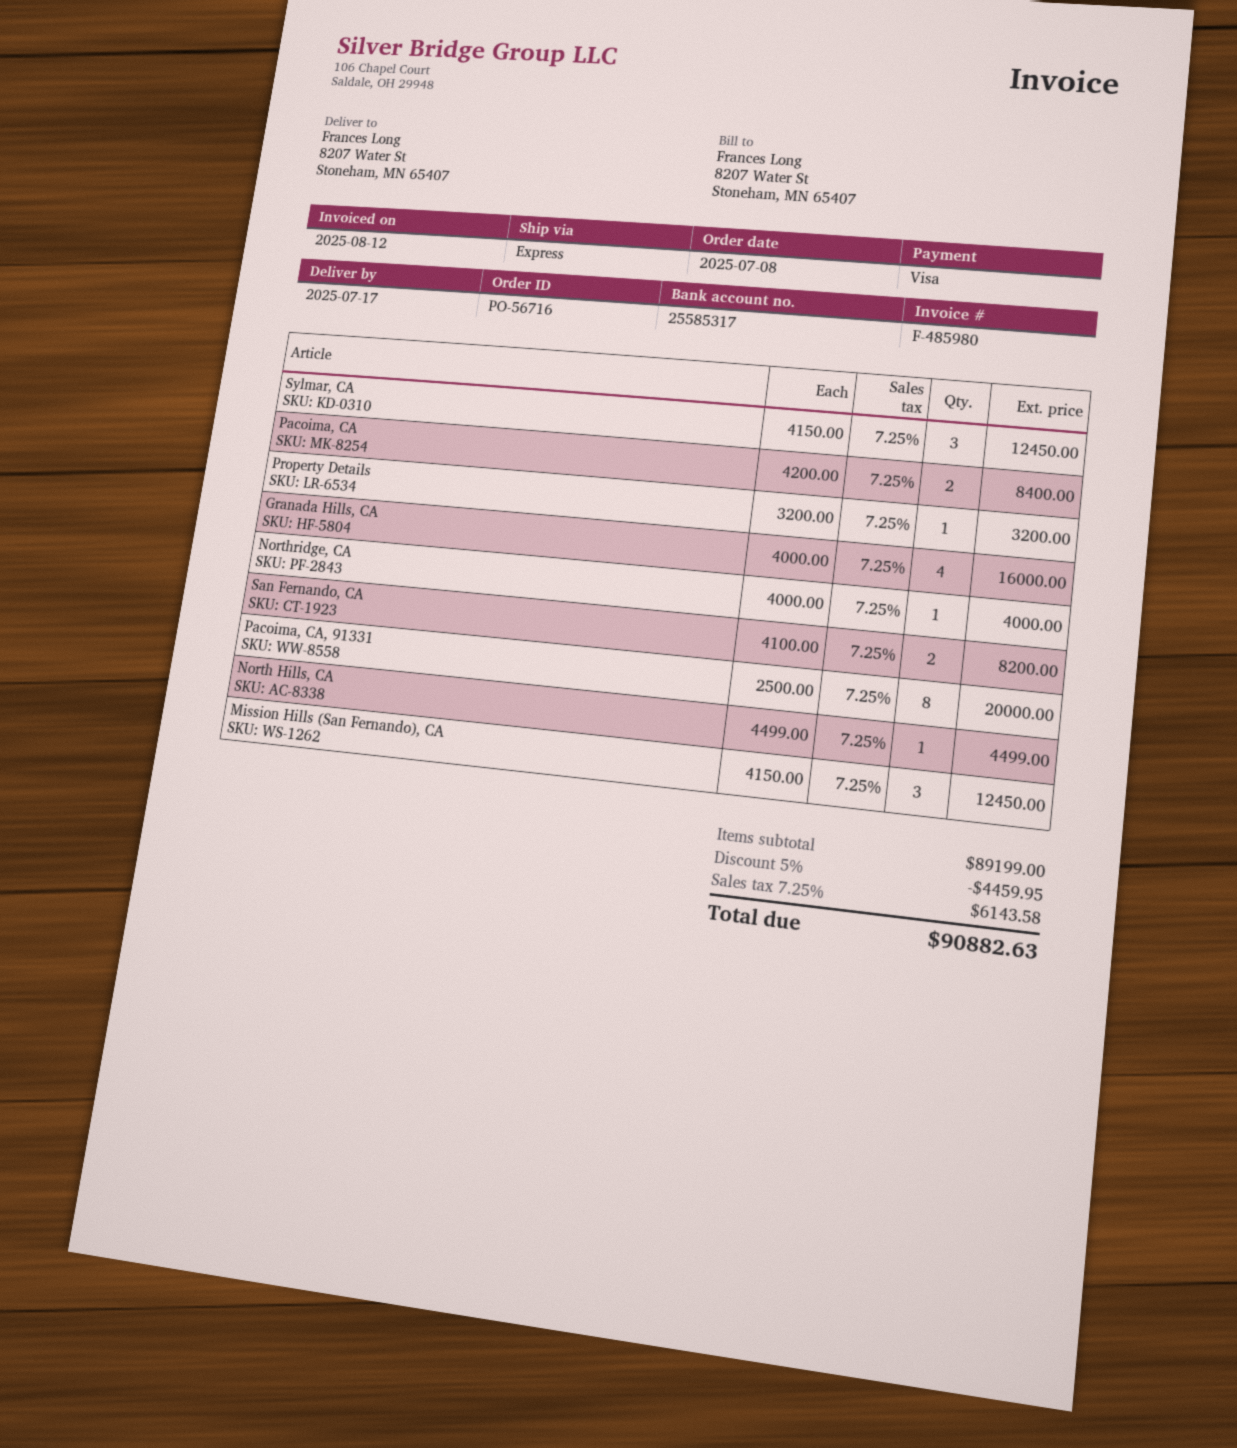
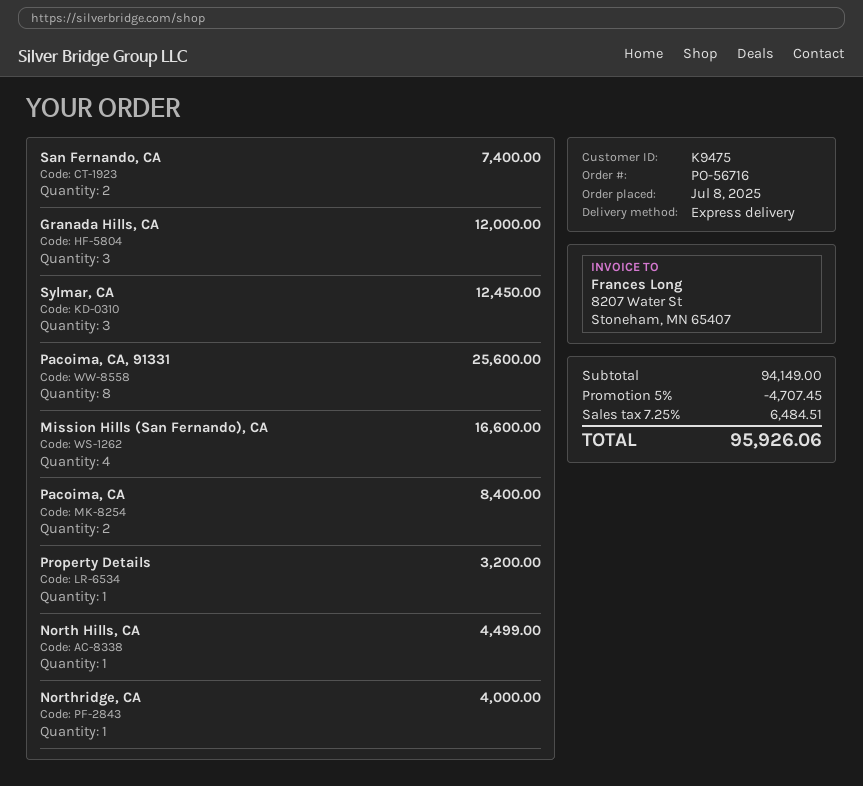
Granada Hills, CA: 4 for 16000.00 -> 3 for 12000.00
San Fernando, CA: 2 for 8200.00 -> 2 for 7400.00
Pacoima, CA, 91331: 8 for 20000.00 -> 8 for 25600.00
Mission Hills (San Fernando), CA: 3 for 12450.00 -> 4 for 16600.00
subtotal: 89199.00 -> 94149.00
discount: 5% = 4459.95 -> 5% = 4707.45
tax: 7.25% = 6143.58 -> 7.25% = 6484.51
total: 90882.63 -> 95926.06

